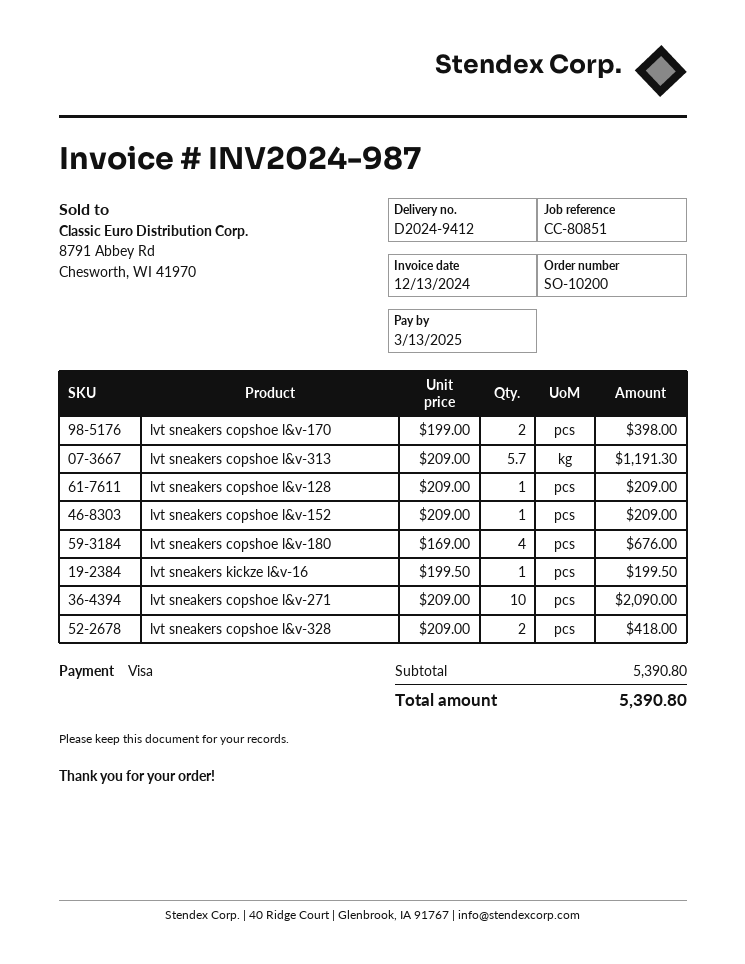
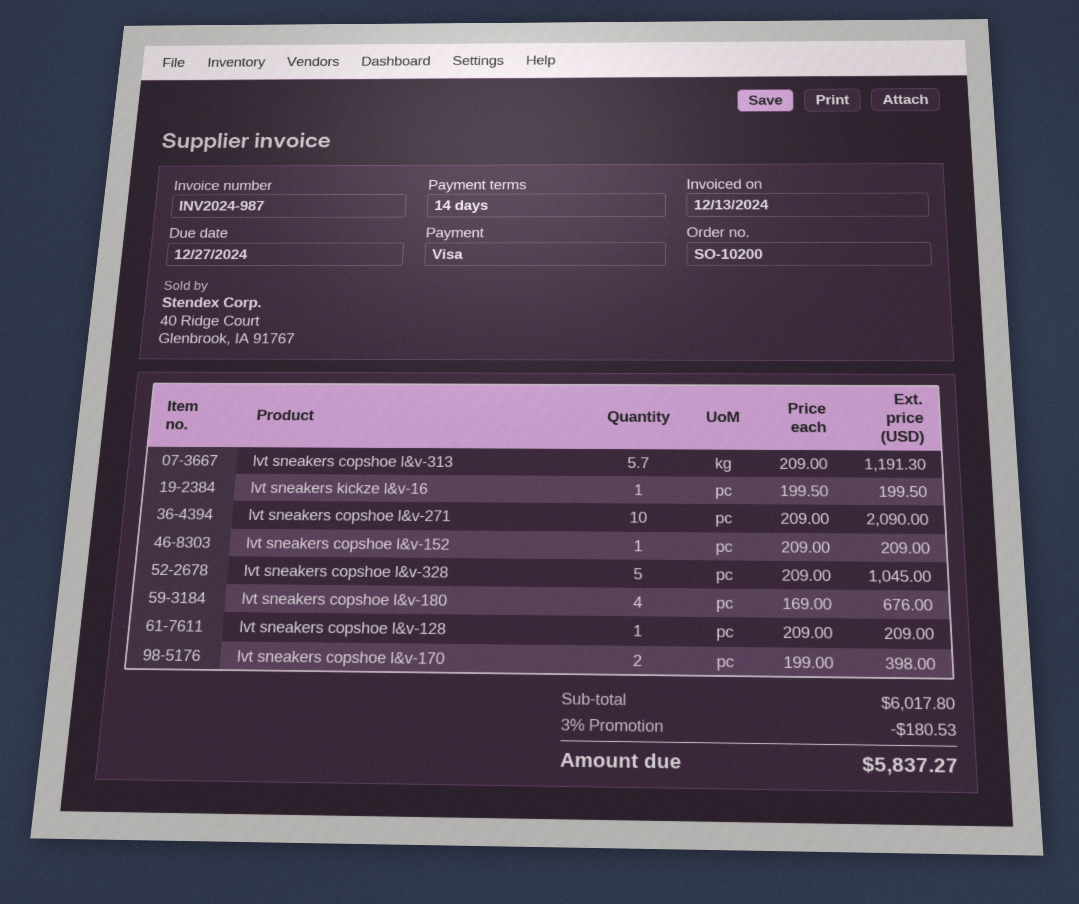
due date: 2025-03-13 -> 2024-12-27
lvt sneakers copshoe l&v-328: 2 x 209.00 = 418.00 -> 5 x 209.00 = 1045.00
subtotal: 5390.80 -> 6017.80
discount: none -> 3% = 180.53
total: 5390.80 -> 5837.27

